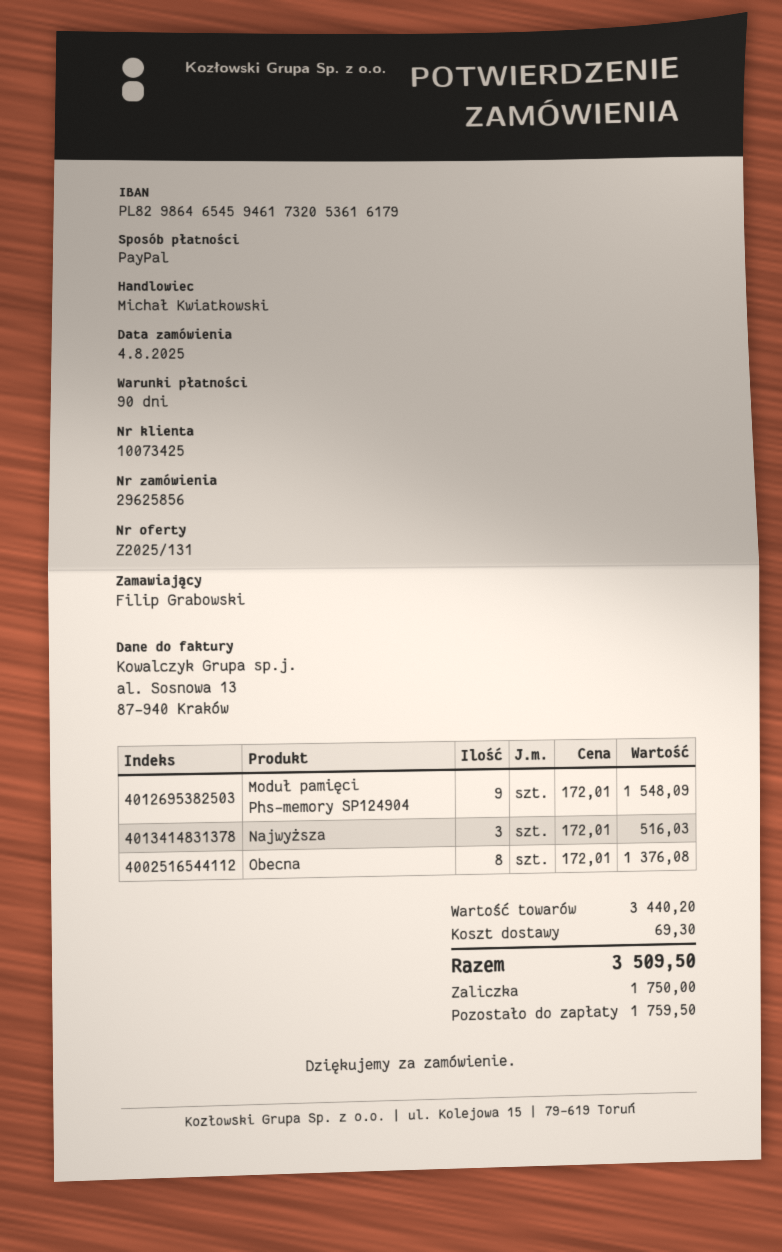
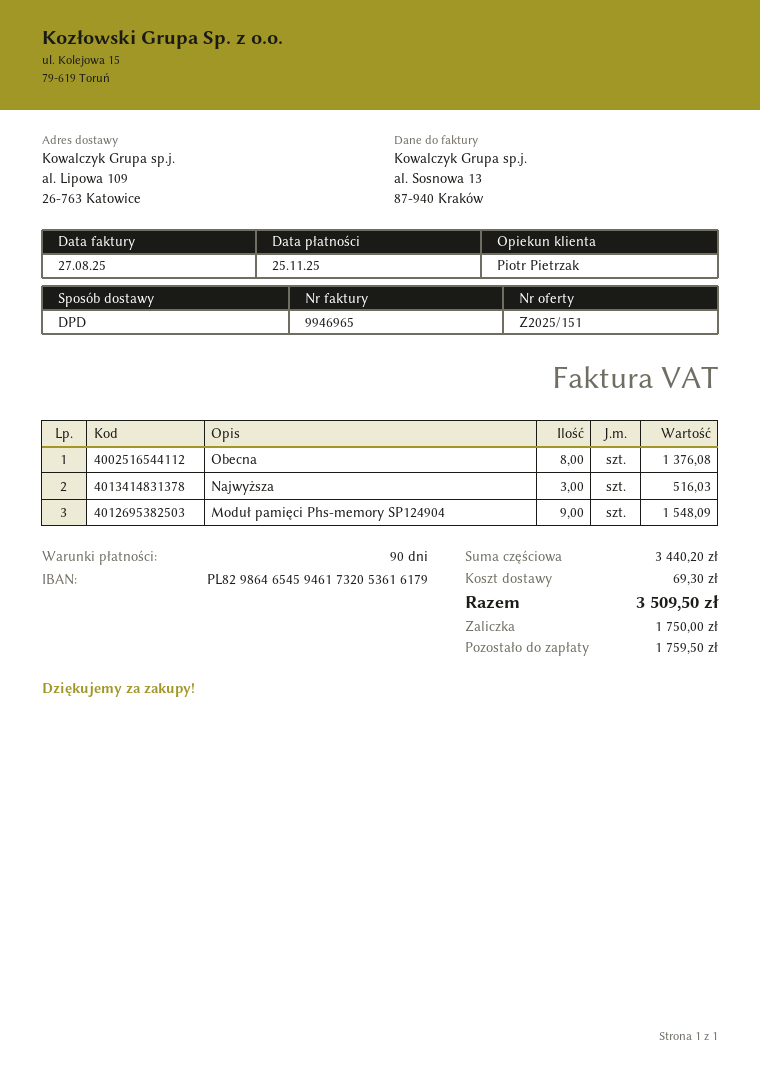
quote number: Z2025/131 -> Z2025/151
sales rep: Michał Kwiatkowski -> Piotr Pietrzak

